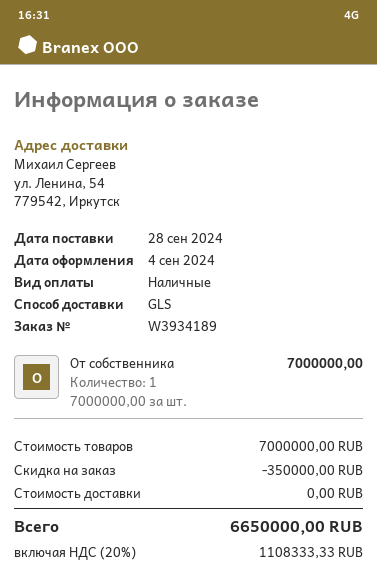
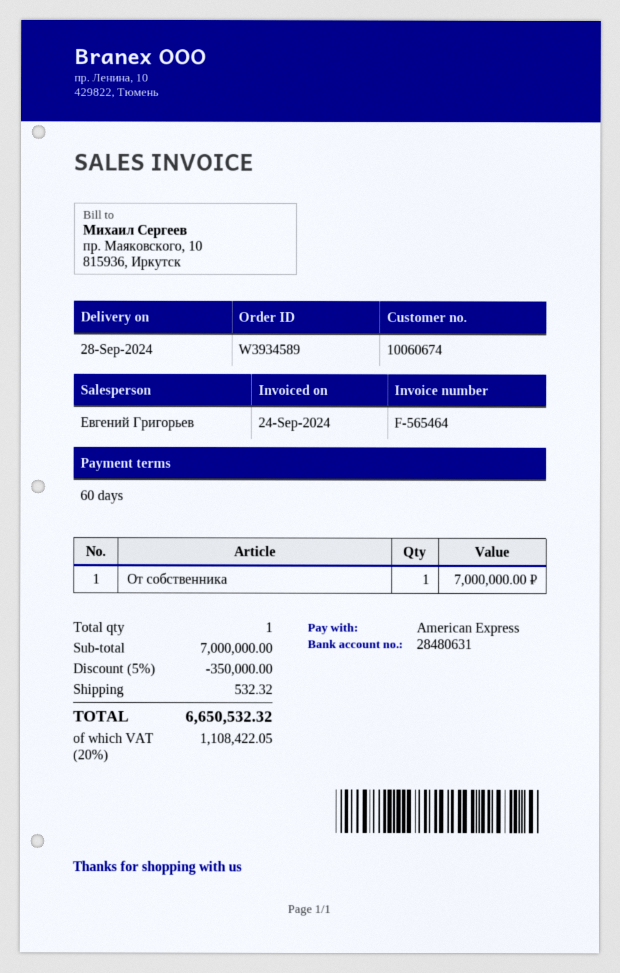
order number: W3934189 -> W3934589
payment method: cash -> American Express
shipping: 0.00 -> 532.32
tax: 20% = 1108333.33 -> 20% = 1108422.05
total: 6650000.00 -> 6650532.32

